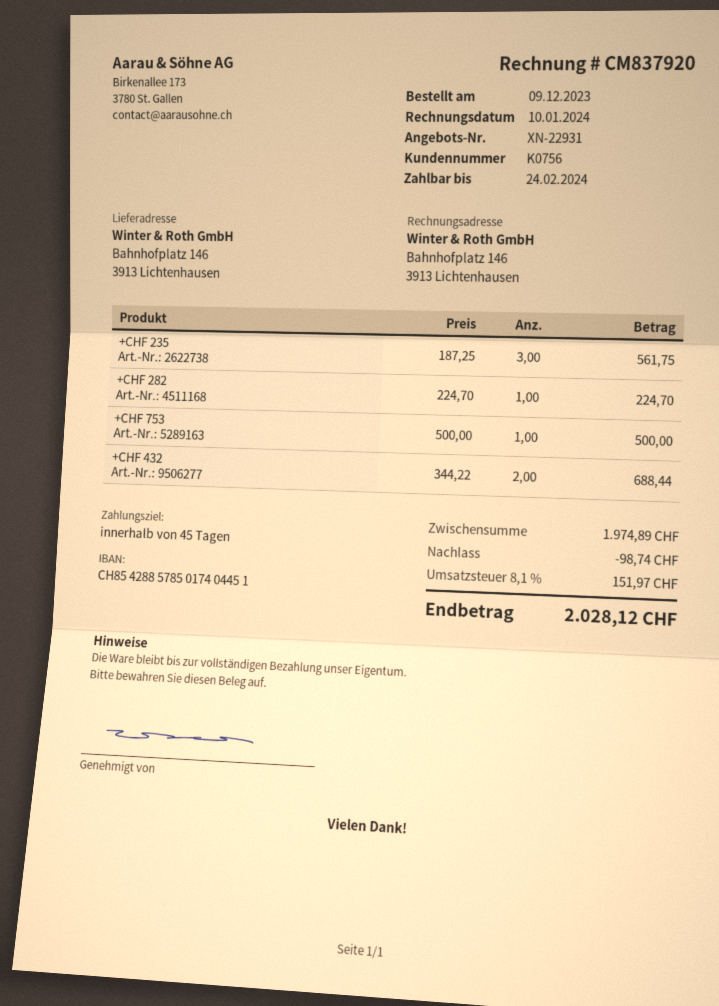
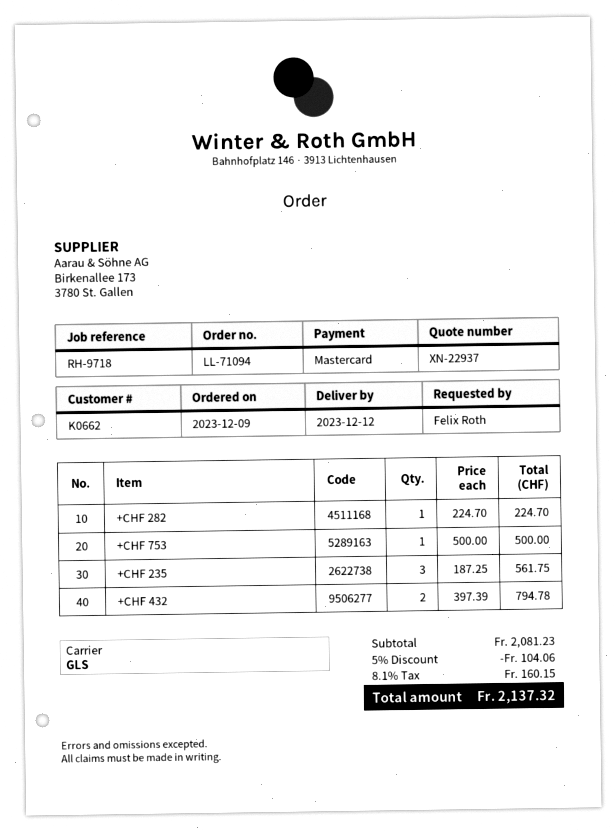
quote number: XN-22931 -> XN-22937
customer number: K0756 -> K0662
+CHF 432: 2 x 344.22 = 688.44 -> 2 x 397.39 = 794.78
subtotal: 1974.89 -> 2081.23
discount: 98.74 -> 104.06
tax: 8.1% = 151.97 -> 8.1% = 160.15
total: 2028.12 -> 2137.32

